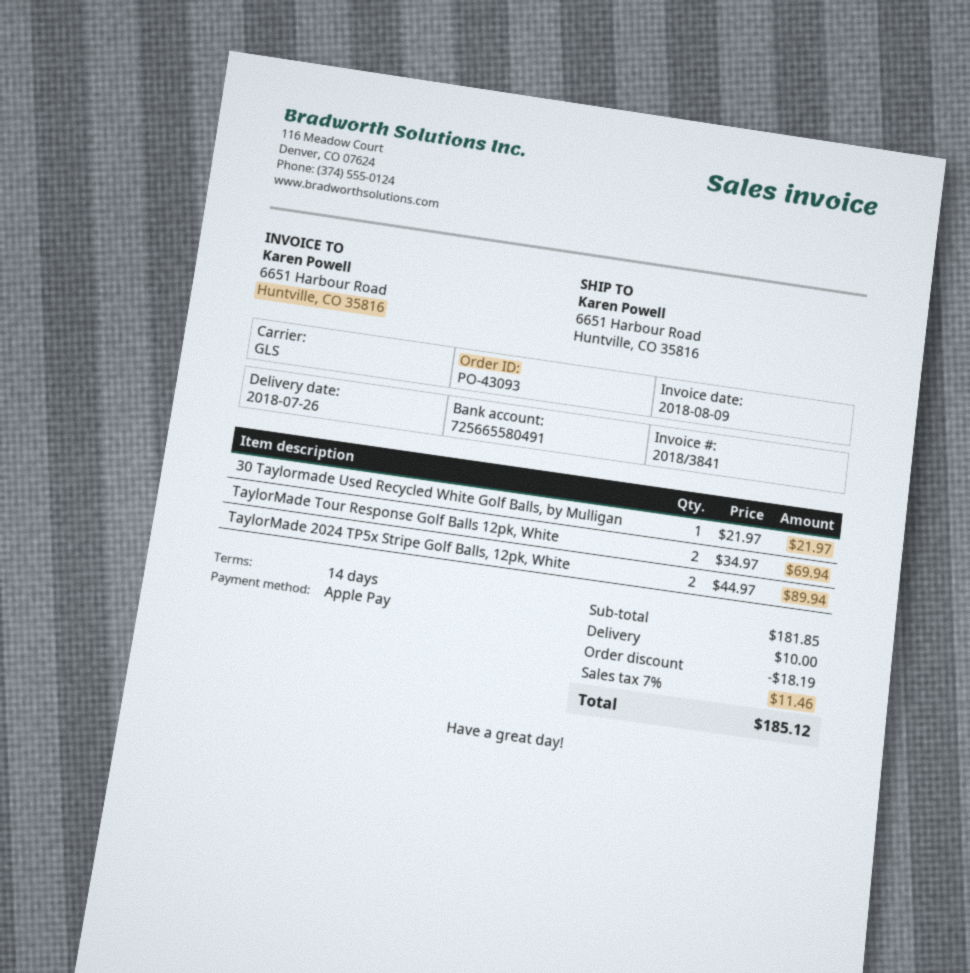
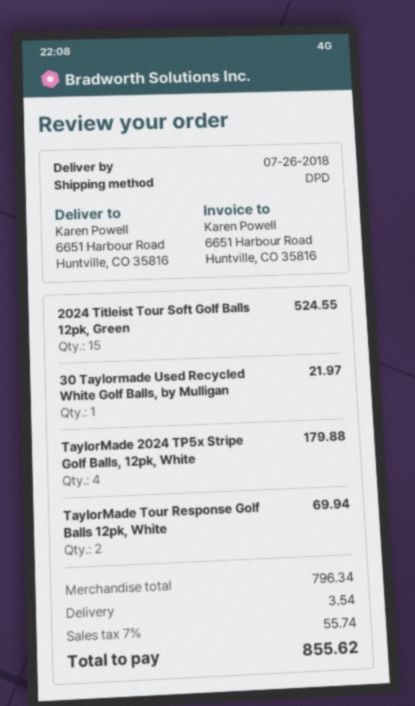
shipping method: GLS -> DPD
TaylorMade 2024 TP5x Stripe Golf Balls, 12pk, White: 2 for 89.94 -> 4 for 179.88
2024 Titleist Tour Soft Golf Balls 12pk, Green: none -> 15 for 524.55
subtotal: 181.85 -> 796.34
discount: 18.19 -> none
shipping: 10.00 -> 3.54
tax: 7% = 11.46 -> 7% = 55.74
total: 185.12 -> 855.62

